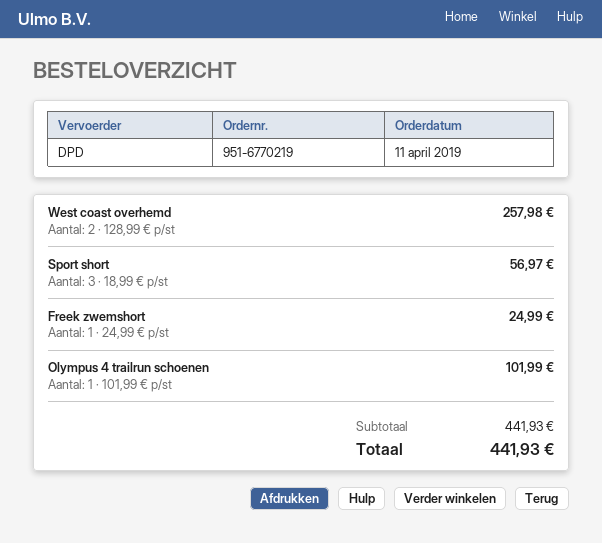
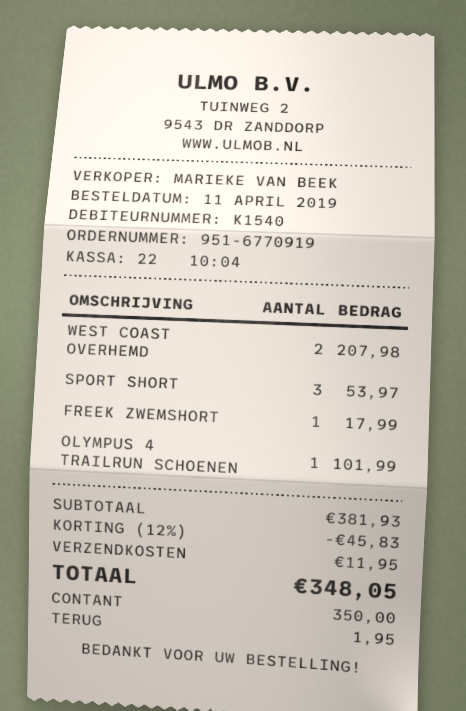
order number: 951-6770219 -> 951-6770919
West coast overhemd: 2 for 257.98 -> 2 for 207.98
Sport short: 3 for 56.97 -> 3 for 53.97
Freek zwemshort: 1 for 24.99 -> 1 for 17.99
subtotal: 441.93 -> 381.93
discount: none -> 12% = 45.83
shipping: none -> 11.95
total: 441.93 -> 348.05

